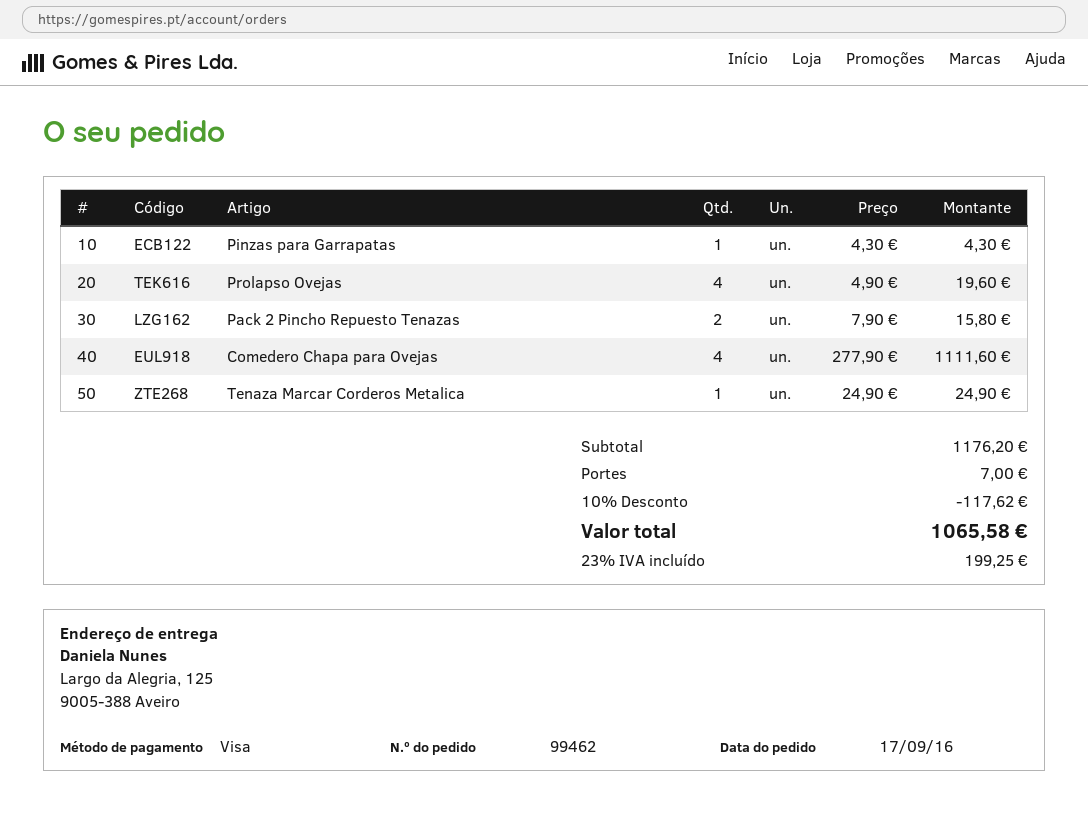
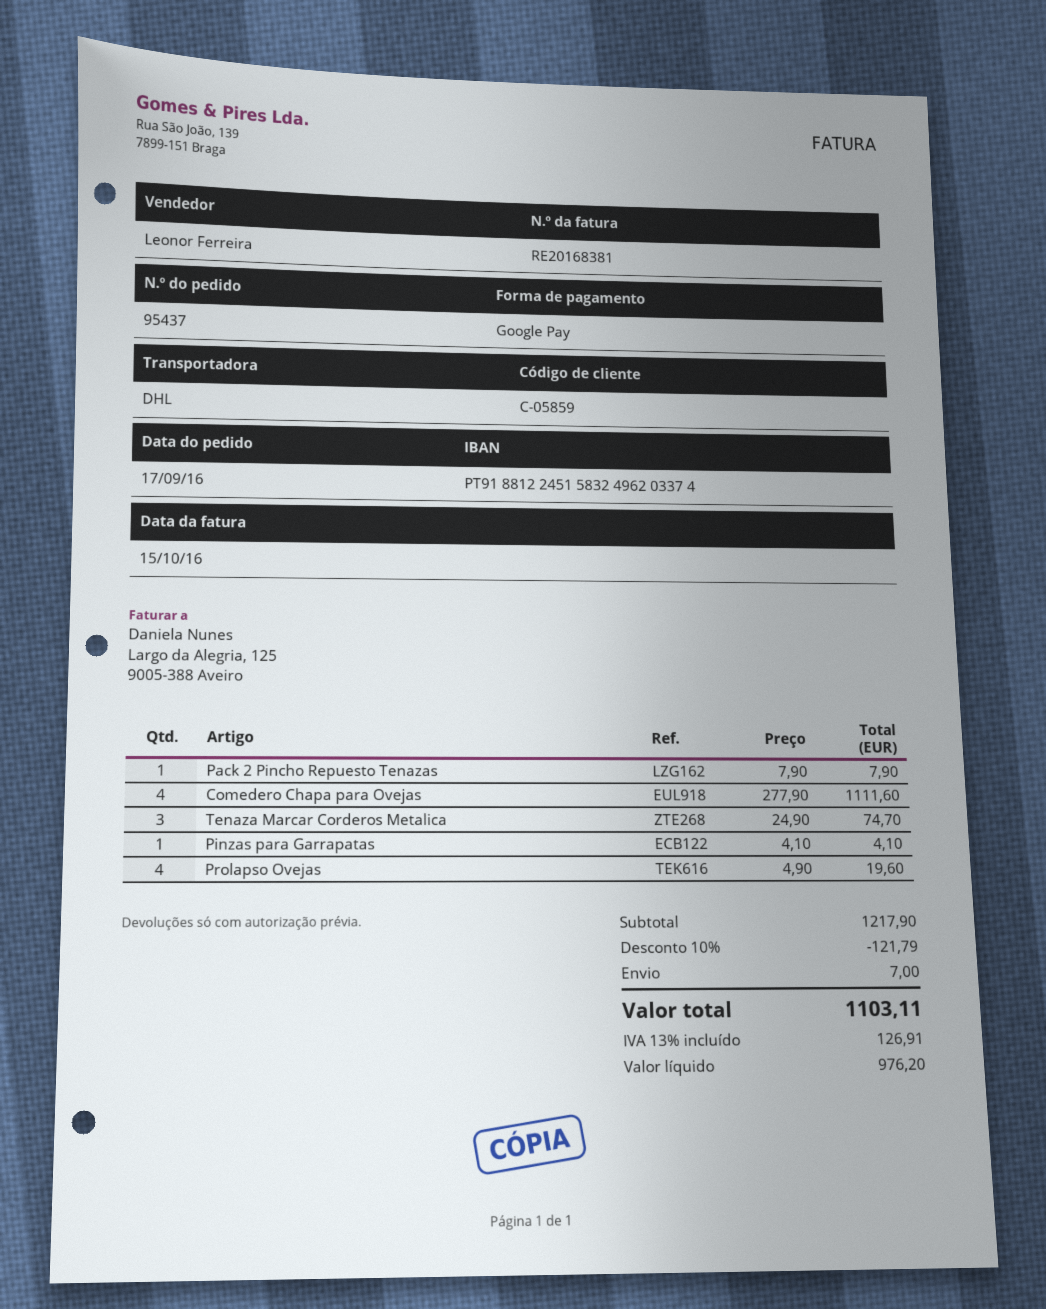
order number: 99462 -> 95437
payment method: Visa -> Google Pay
Pinzas para Garrapatas: 1 x 4.30 = 4.30 -> 1 x 4.10 = 4.10
Pack 2 Pincho Repuesto Tenazas: 2 x 7.90 = 15.80 -> 1 x 7.90 = 7.90
Tenaza Marcar Corderos Metalica: 1 x 24.90 = 24.90 -> 3 x 24.90 = 74.70
subtotal: 1176.20 -> 1217.90
discount: 10% = 117.62 -> 10% = 121.79
tax: 23% = 199.25 -> 13% = 126.91
total: 1065.58 -> 1103.11

